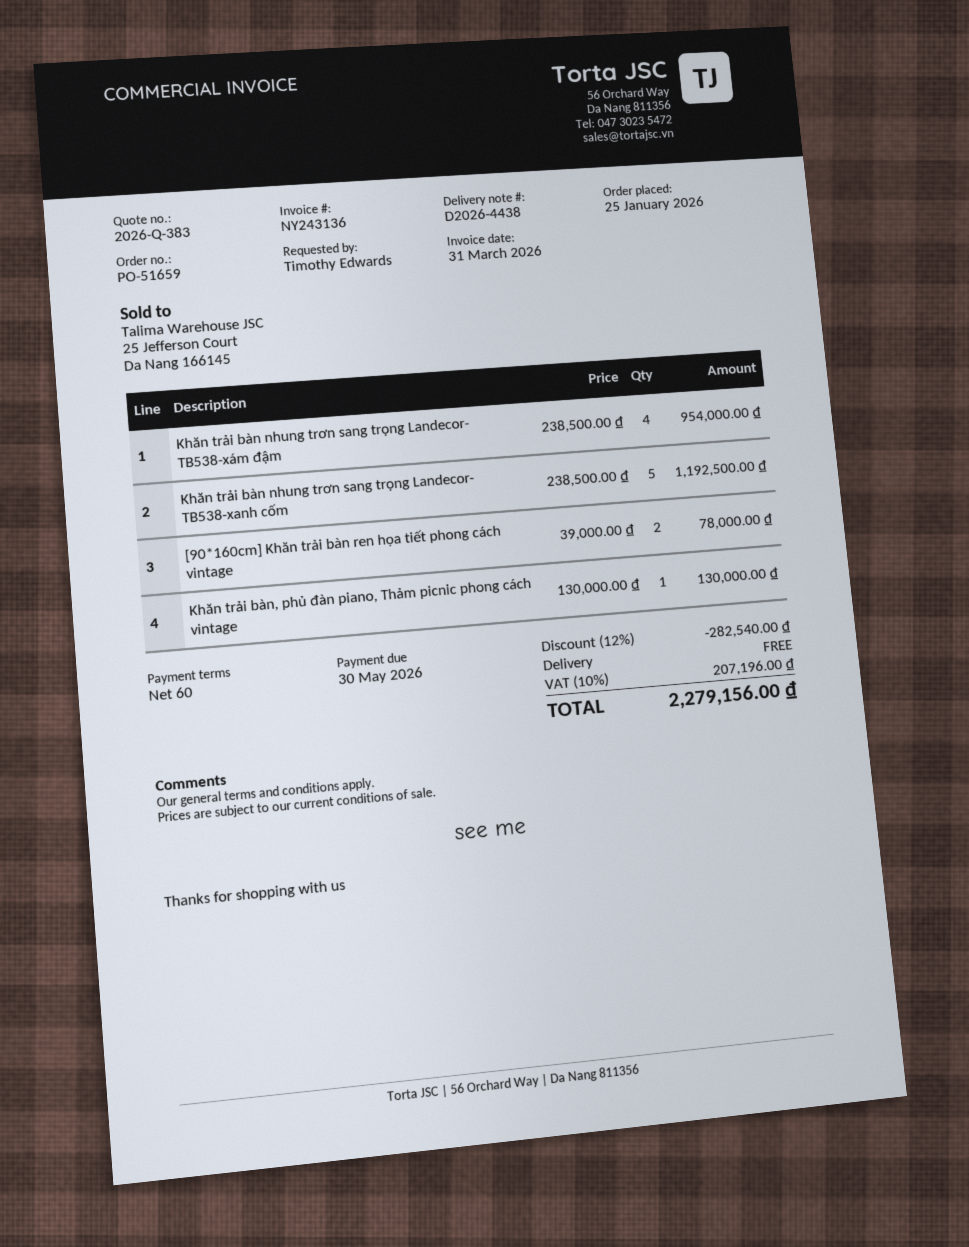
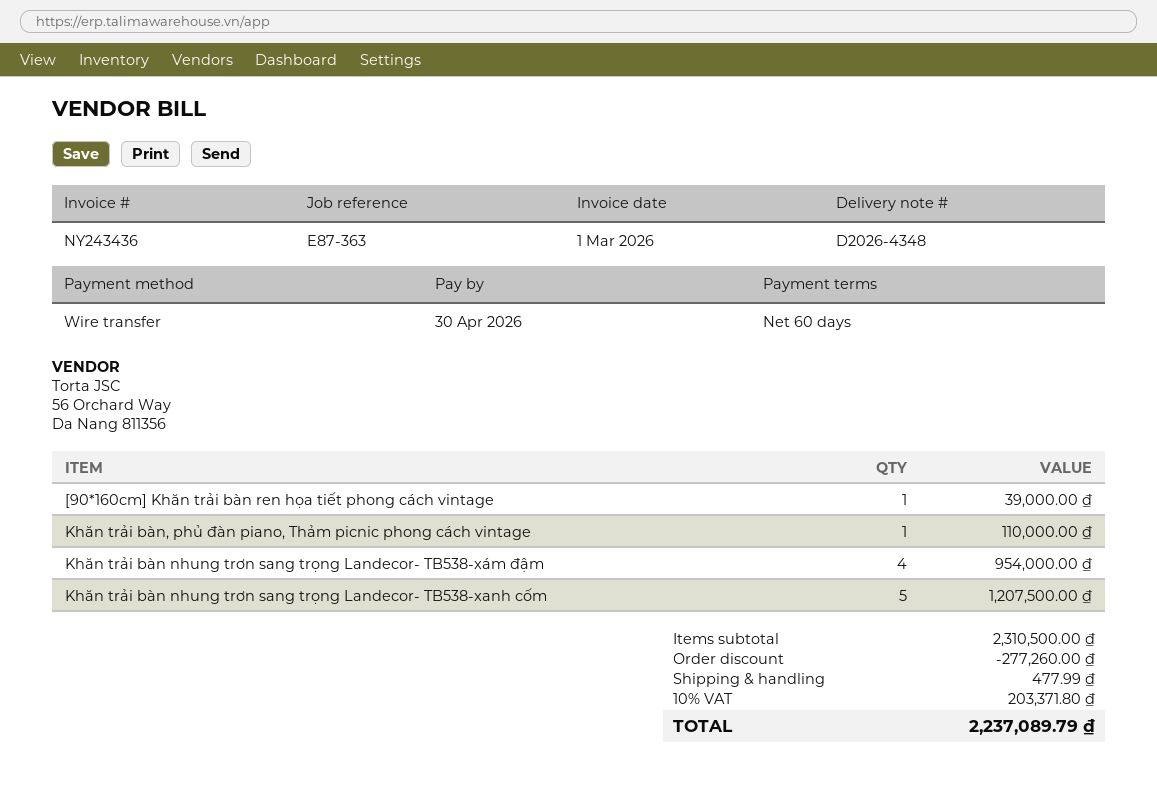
delivery note number: D2026-4438 -> D2026-4348
invoice number: NY243136 -> NY243436
invoice date: 2026-03-31 -> 2026-03-01
due date: 2026-05-30 -> 2026-04-30
Khăn trải bàn nhung trơn sang trọng Landecor- TB538-xanh cốm: 5 for 1192500.00 -> 5 for 1207500.00
[90*160cm] Khăn trải bàn ren họa tiết phong cách vintage: 2 for 78000.00 -> 1 for 39000.00
Khăn trải bàn, phủ đàn piano, Thảm picnic phong cách vintage: 1 for 130000.00 -> 1 for 110000.00
discount: 282540.00 -> 277260.00
shipping: 0.00 -> 477.99
tax: 10% = 207196.00 -> 10% = 203371.80
total: 2279156.00 -> 2237089.79

